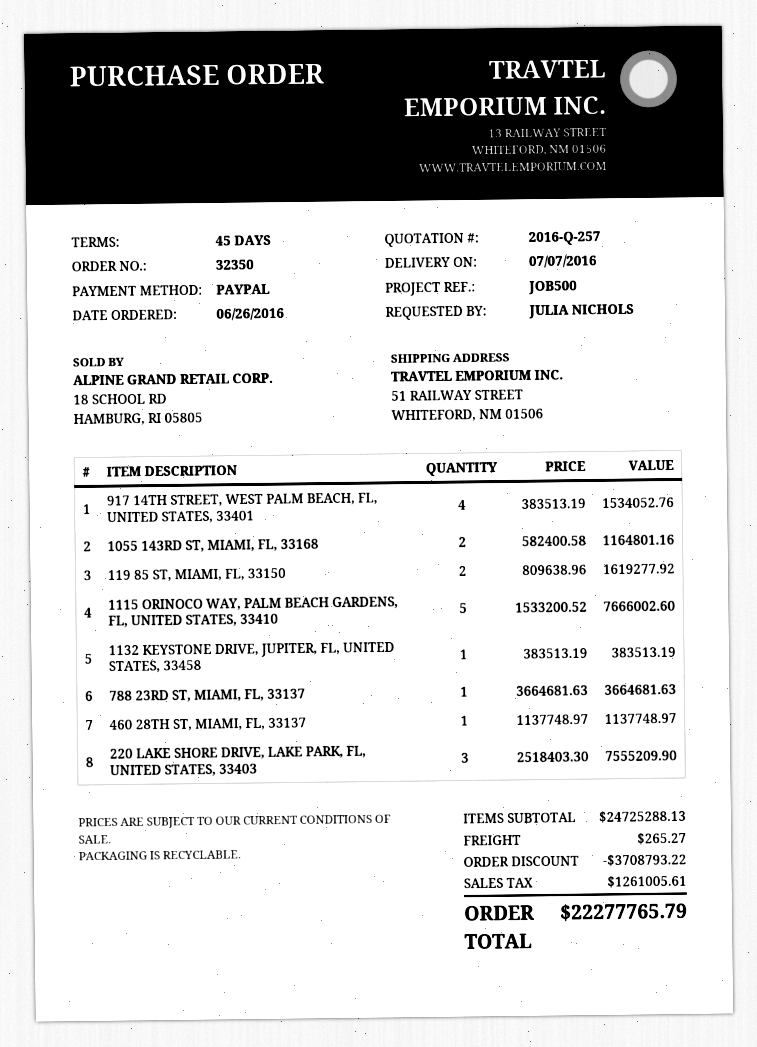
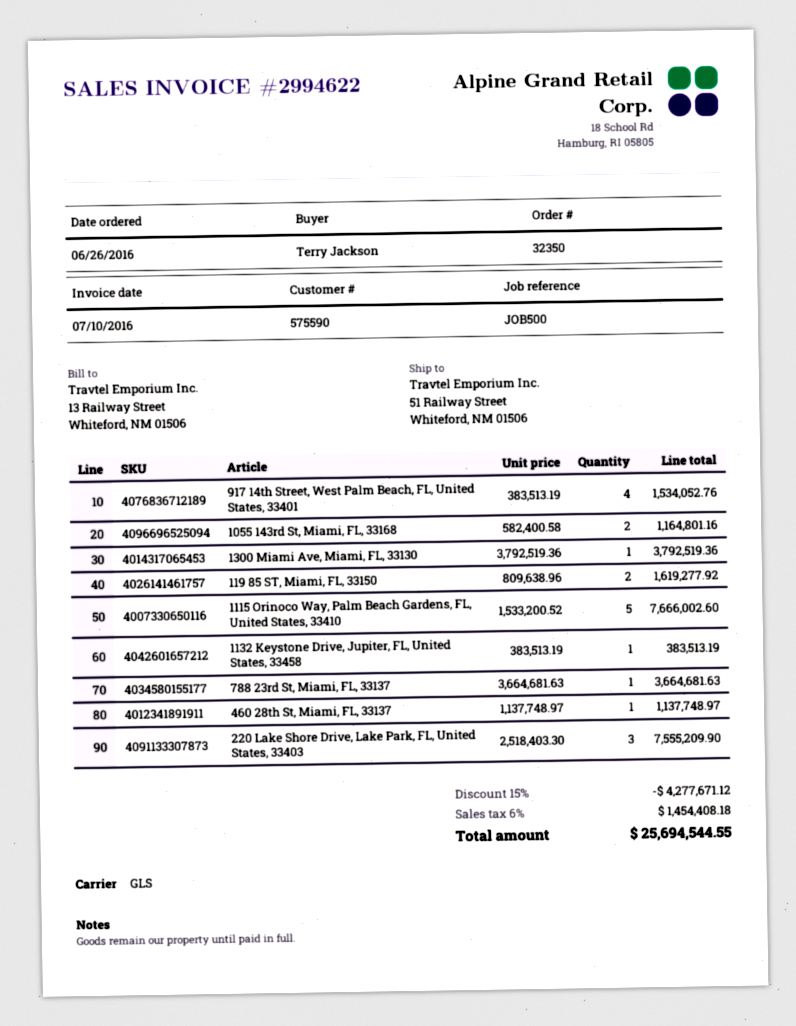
ordered by: JULIA NICHOLS -> Terry Jackson
1300 Miami Ave, Miami, FL, 33130: none -> 1 x 3792519.36 = 3792519.36
discount: 3708793.22 -> 4277671.12
shipping: 265.27 -> none
tax: 1261005.61 -> 1454408.18
total: 22277765.79 -> 25694544.55

